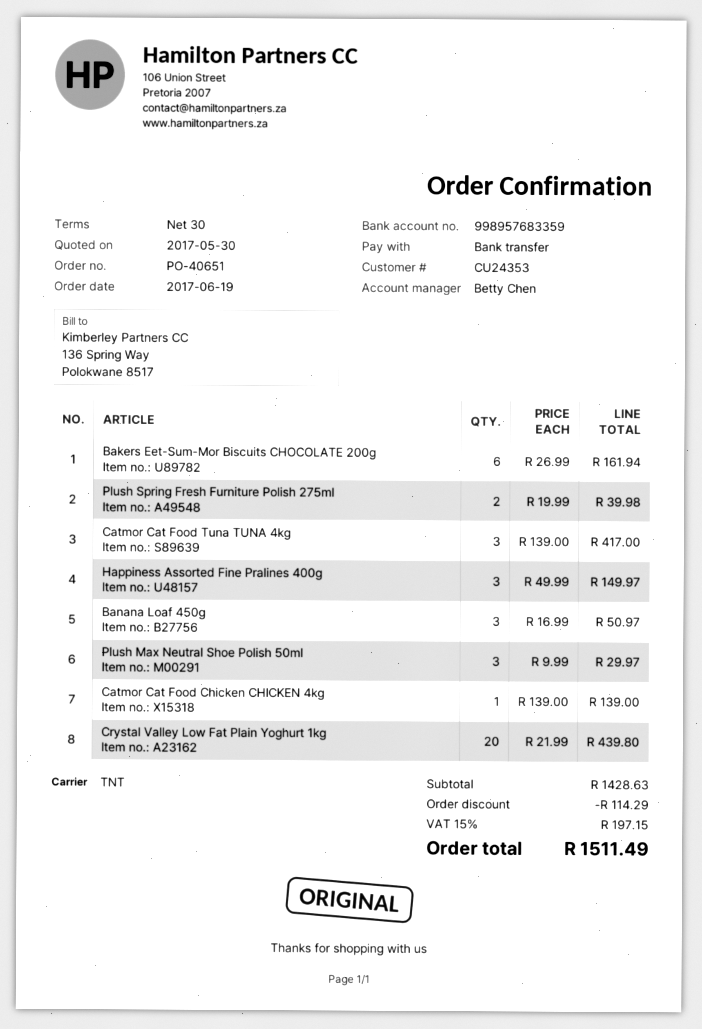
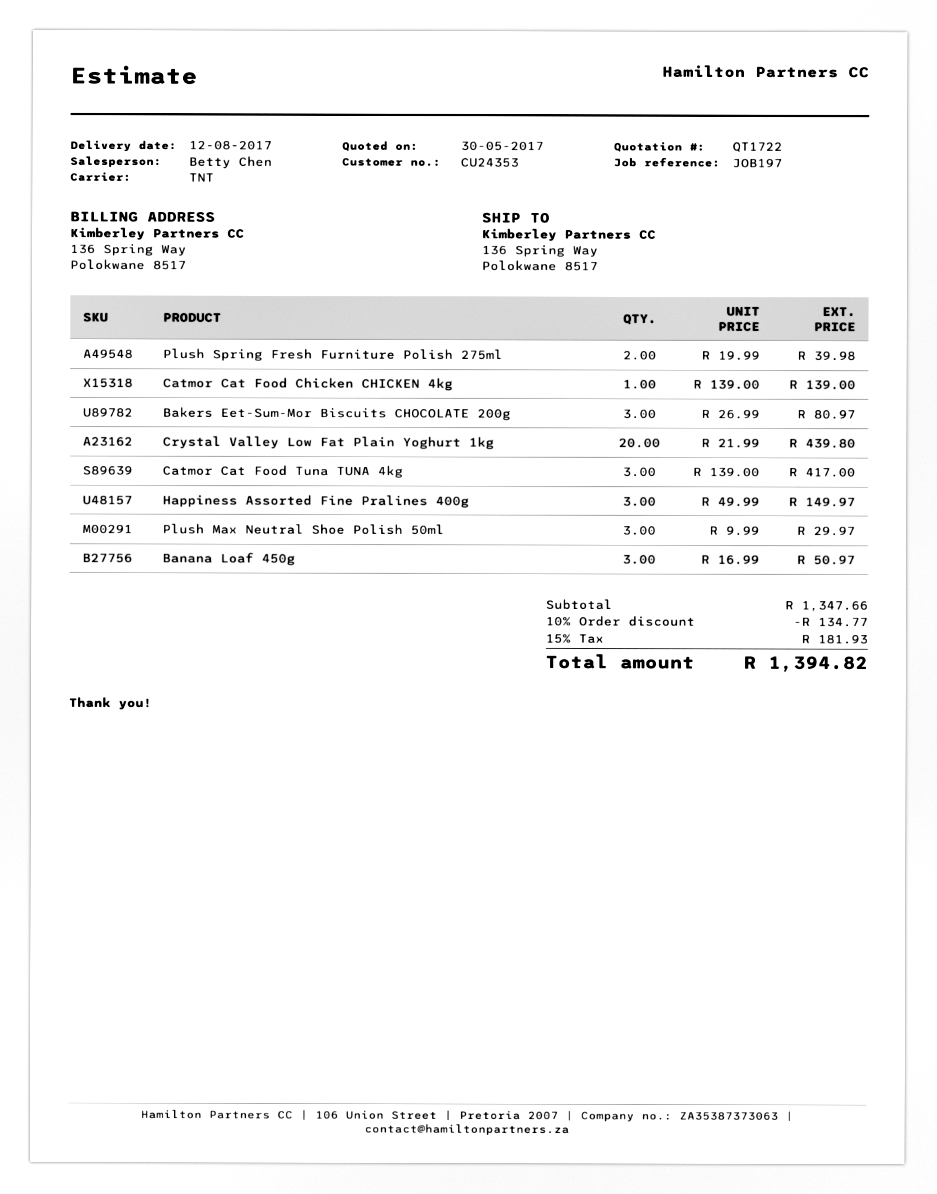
Bakers Eet-Sum-Mor Biscuits CHOCOLATE 200g: 6 x 26.99 = 161.94 -> 3 x 26.99 = 80.97
subtotal: 1428.63 -> 1347.66
discount: 114.29 -> 134.77
tax: 15% = 197.15 -> 15% = 181.93
total: 1511.49 -> 1394.82

